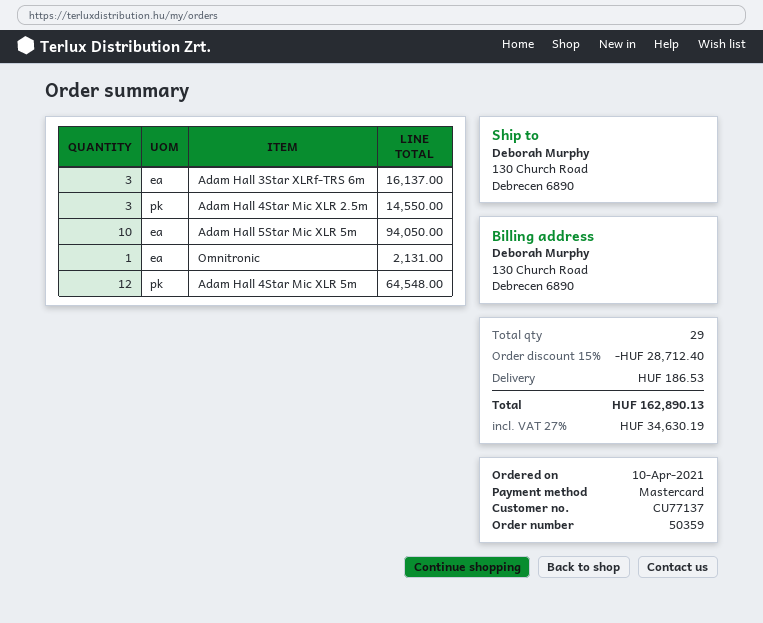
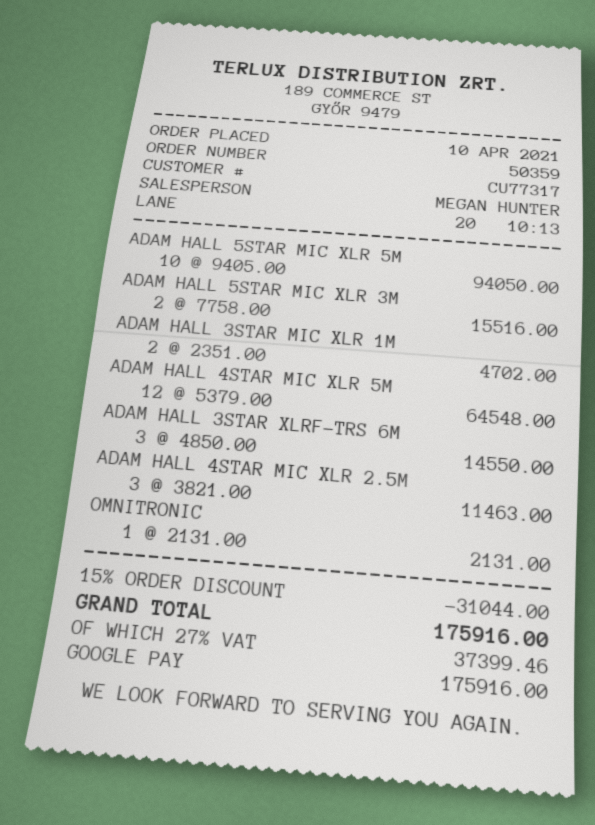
customer number: CU77137 -> CU77317
payment method: Mastercard -> Google Pay
Adam Hall 3Star XLRf-TRS 6m: 3 for 16137.00 -> 3 for 14550.00
Adam Hall 4Star Mic XLR 2.5m: 3 for 14550.00 -> 3 for 11463.00
ADAM HALL 5STAR MIC XLR 3M: none -> 2 for 15516.00
ADAM HALL 3STAR MIC XLR 1M: none -> 2 for 4702.00
discount: 15% = 28712.40 -> 15% = 31044.00
shipping: 186.53 -> none
tax: 27% = 34630.19 -> 27% = 37399.46
total: 162890.13 -> 175916.00

